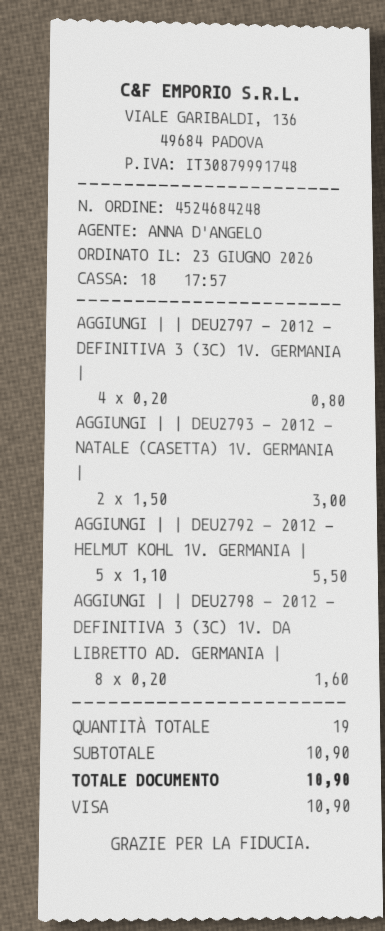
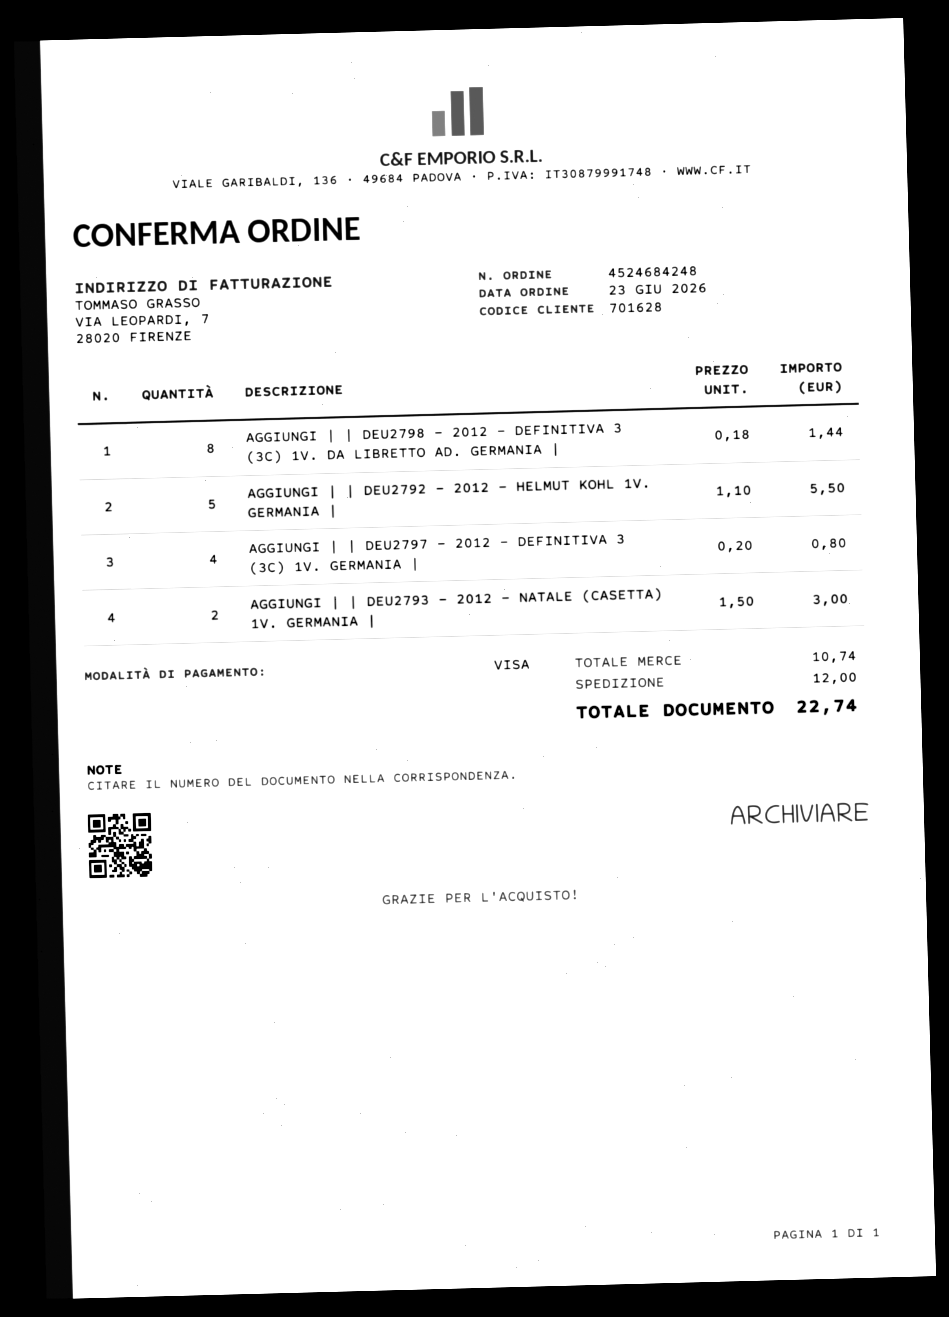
AGGIUNGI | | DEU2798 - 2012 - DEFINITIVA 3 (3C) 1V. DA LIBRETTO AD. GERMANIA |: 8 x 0.20 = 1.60 -> 8 x 0.18 = 1.44
subtotal: 10.90 -> 10.74
shipping: none -> 12.00
total: 10.90 -> 22.74

